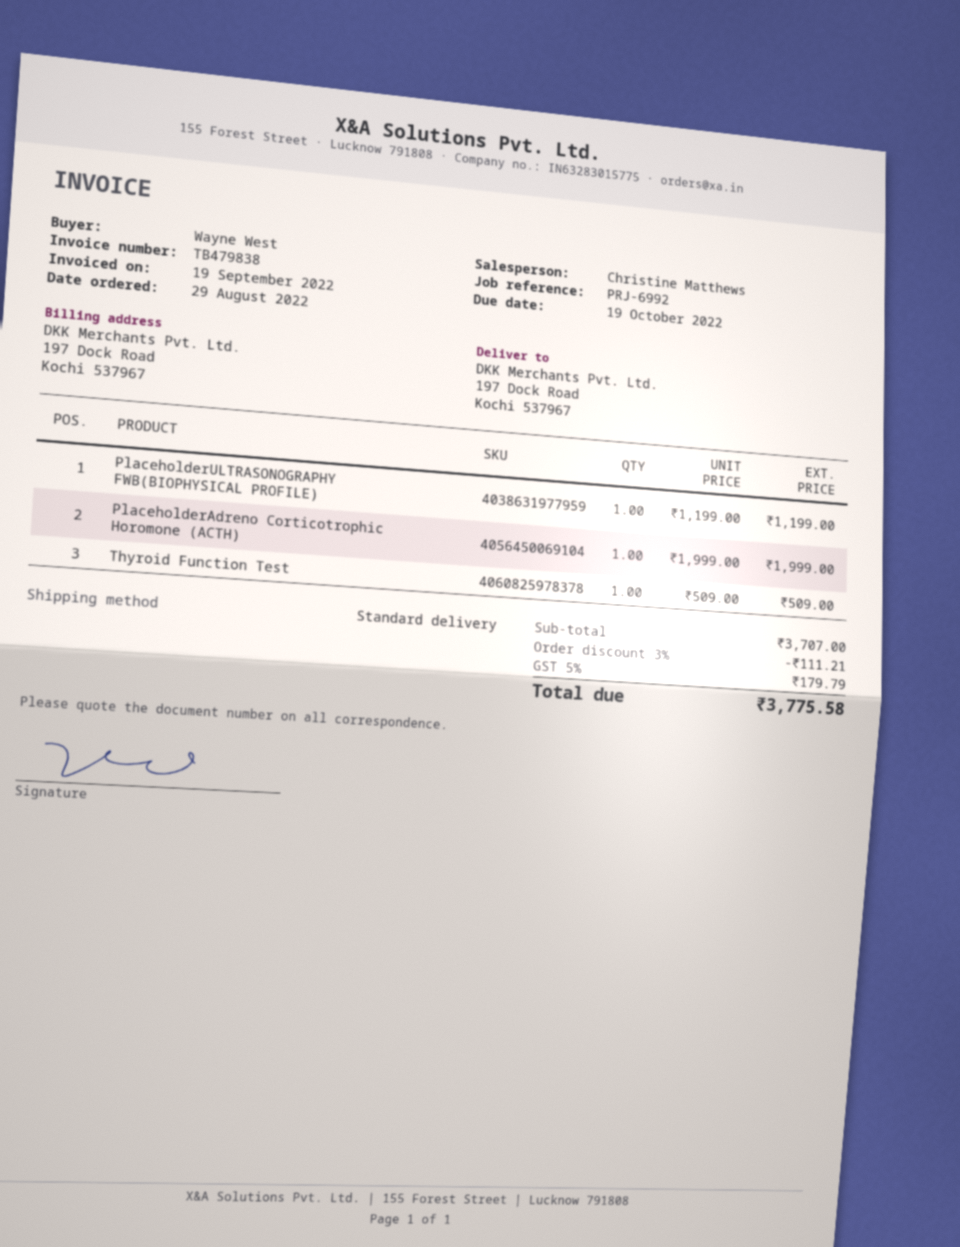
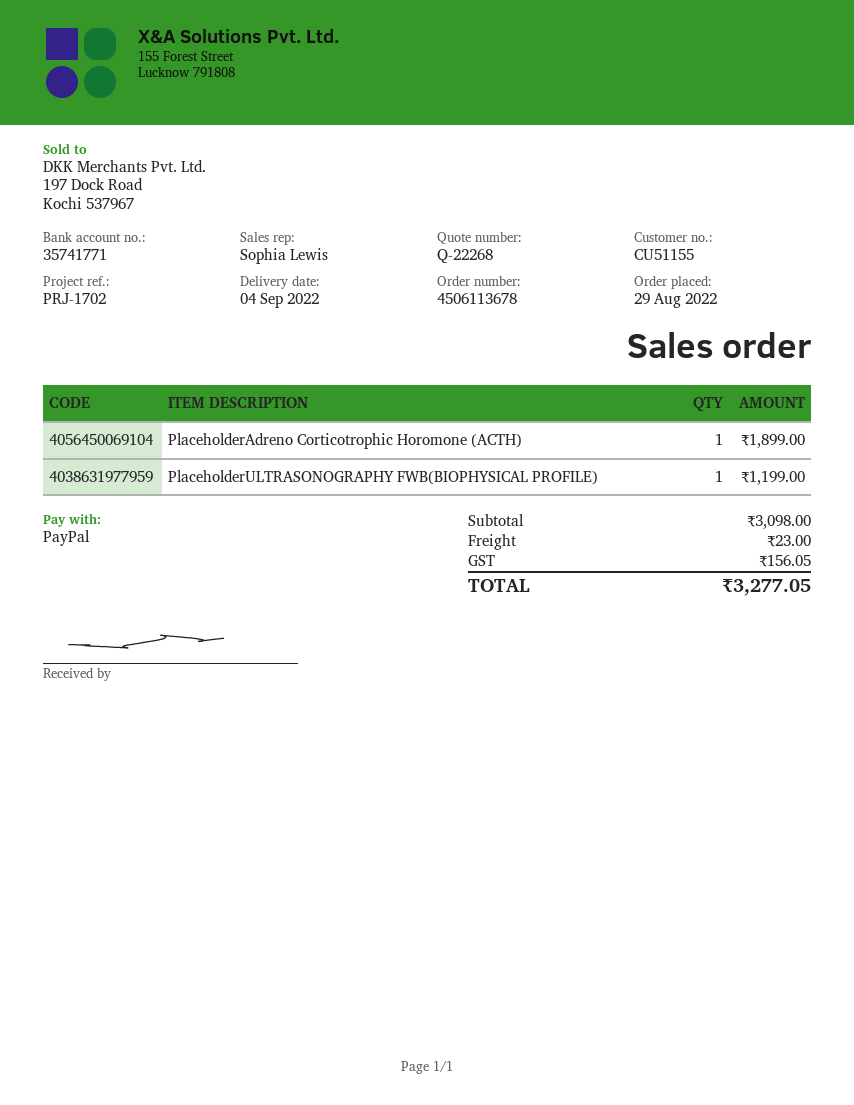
reference: PRJ-6992 -> PRJ-1702
sales rep: Christine Matthews -> Sophia Lewis
PlaceholderAdreno Corticotrophic Horomone (ACTH): 1 for 1999.00 -> 1 for 1899.00
Thyroid Function Test: 1 for 509.00 -> none
subtotal: 3707.00 -> 3098.00
discount: 3% = 111.21 -> none
shipping: none -> 23.00
tax: 179.79 -> 156.05
total: 3775.58 -> 3277.05

